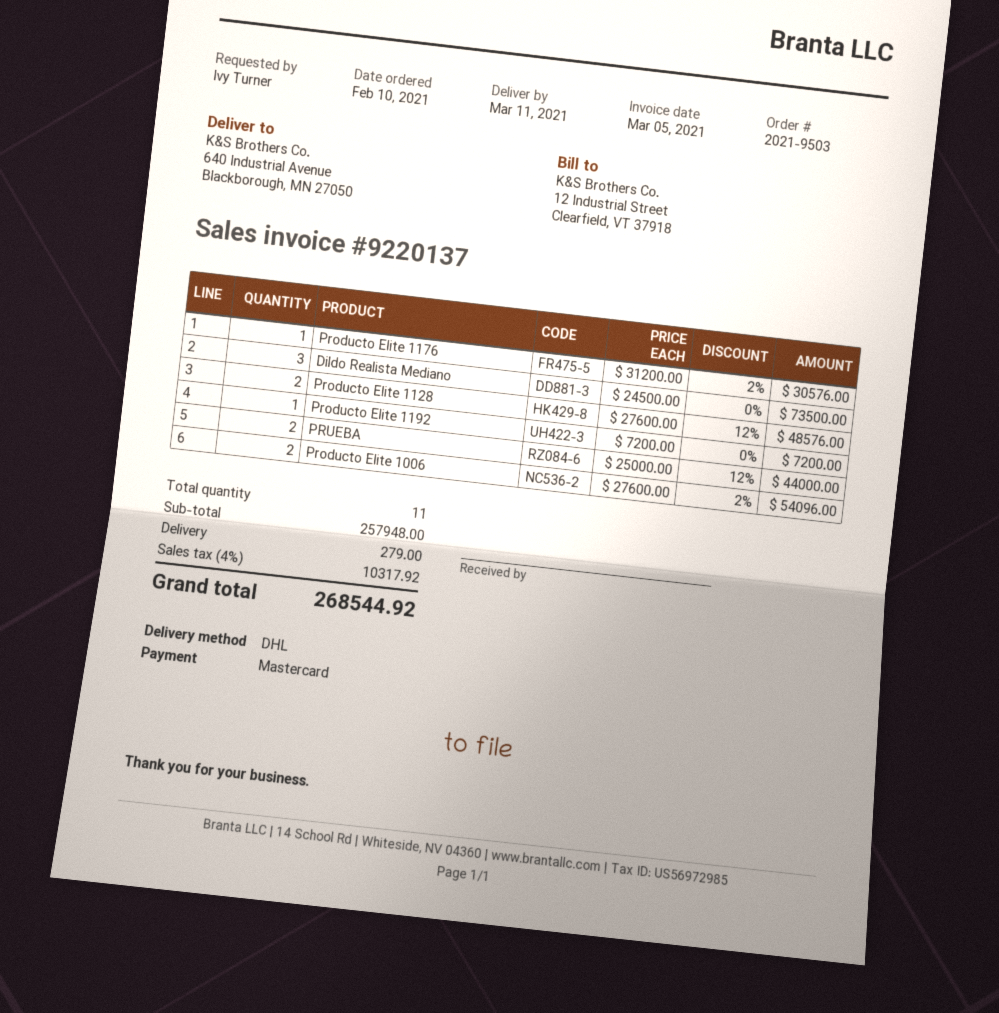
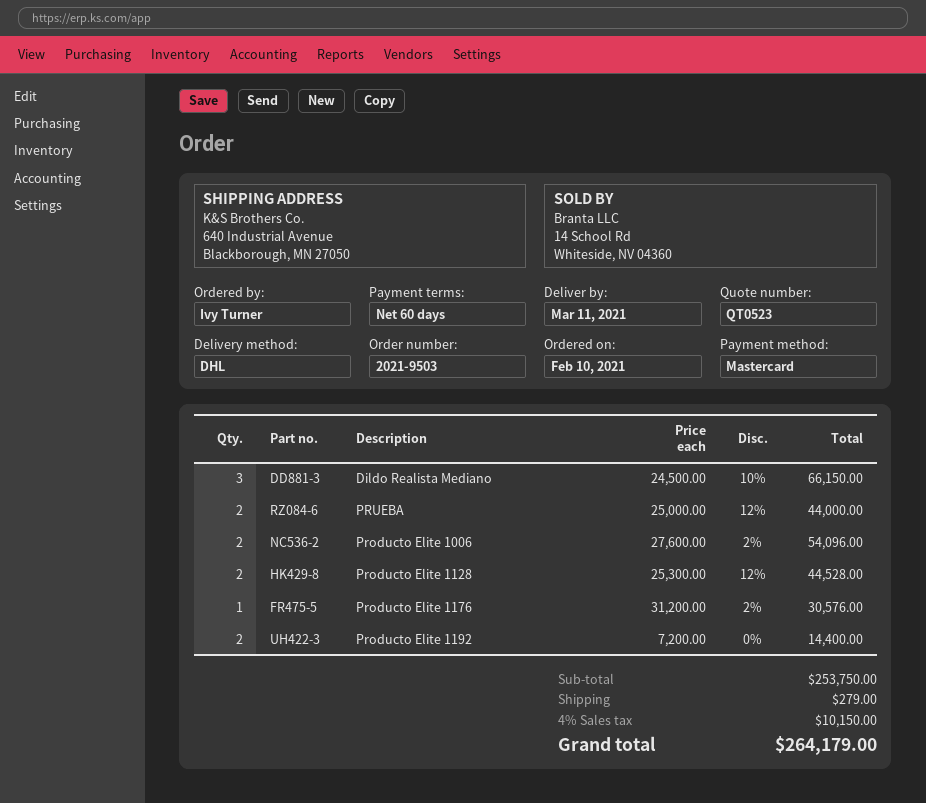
Dildo Realista Mediano: 3 x 24500.00 = 73500.00 -> 3 x 24500.00 - 10% = 66150.00
Producto Elite 1128: 2 x 27600.00 - 12% = 48576.00 -> 2 x 25300.00 - 12% = 44528.00
Producto Elite 1192: 1 x 7200.00 = 7200.00 -> 2 x 7200.00 = 14400.00
subtotal: 257948.00 -> 253750.00
tax: 4% = 10317.92 -> 4% = 10150.00
total: 268544.92 -> 264179.00

